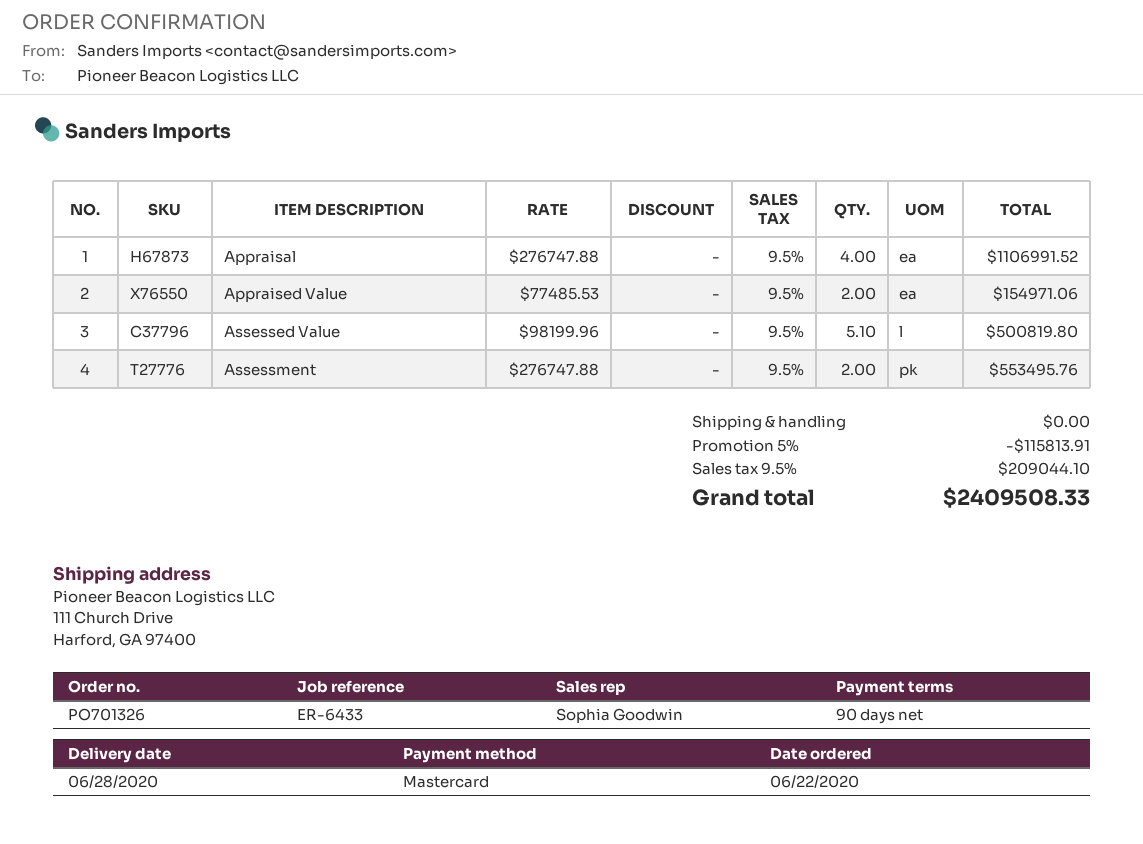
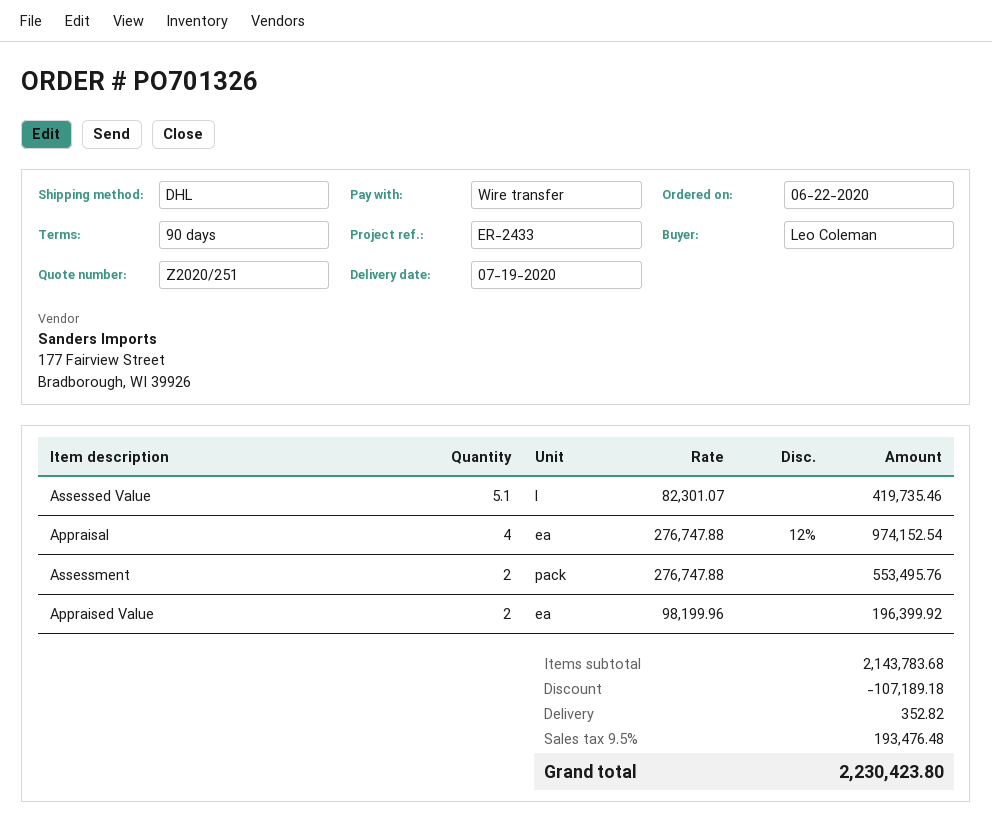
delivery date: 2020-06-28 -> 2020-07-19
reference: ER-6433 -> ER-2433
payment method: Mastercard -> bank transfer
Appraisal: 4 x 276747.88 = 1106991.52 -> 4 x 276747.88 - 12% = 974152.54
Appraised Value: 2 x 77485.53 = 154971.06 -> 2 x 98199.96 = 196399.92
Assessed Value: 5.1 x 98199.96 = 500819.80 -> 5.1 x 82301.07 = 419735.46
discount: 115813.91 -> 107189.18
shipping: 0.00 -> 352.82
tax: 9.5% = 209044.10 -> 9.5% = 193476.48
total: 2409508.33 -> 2230423.80

